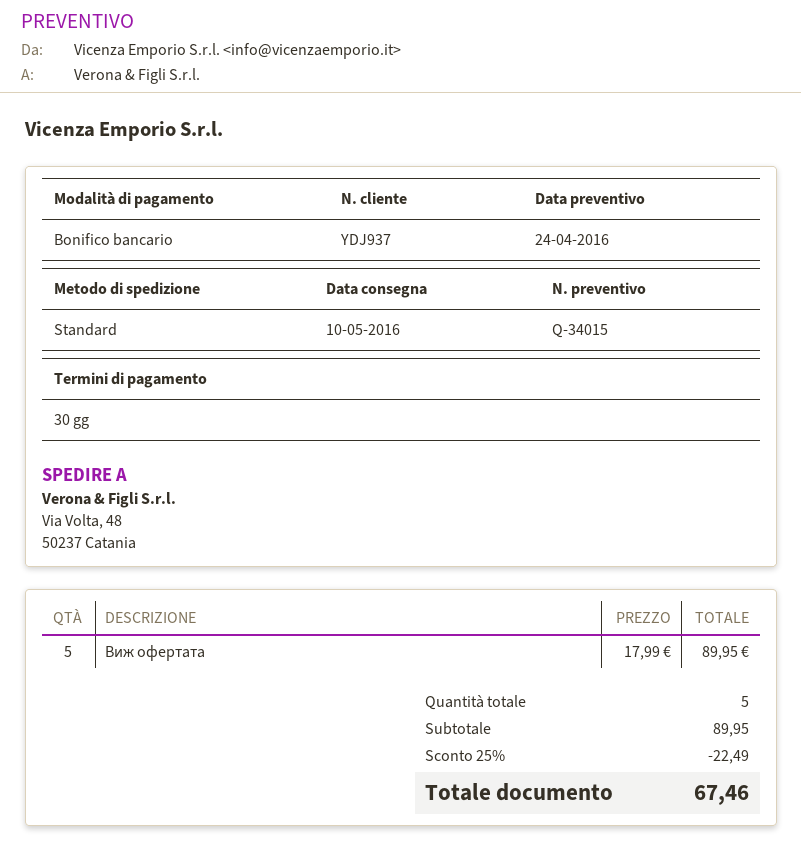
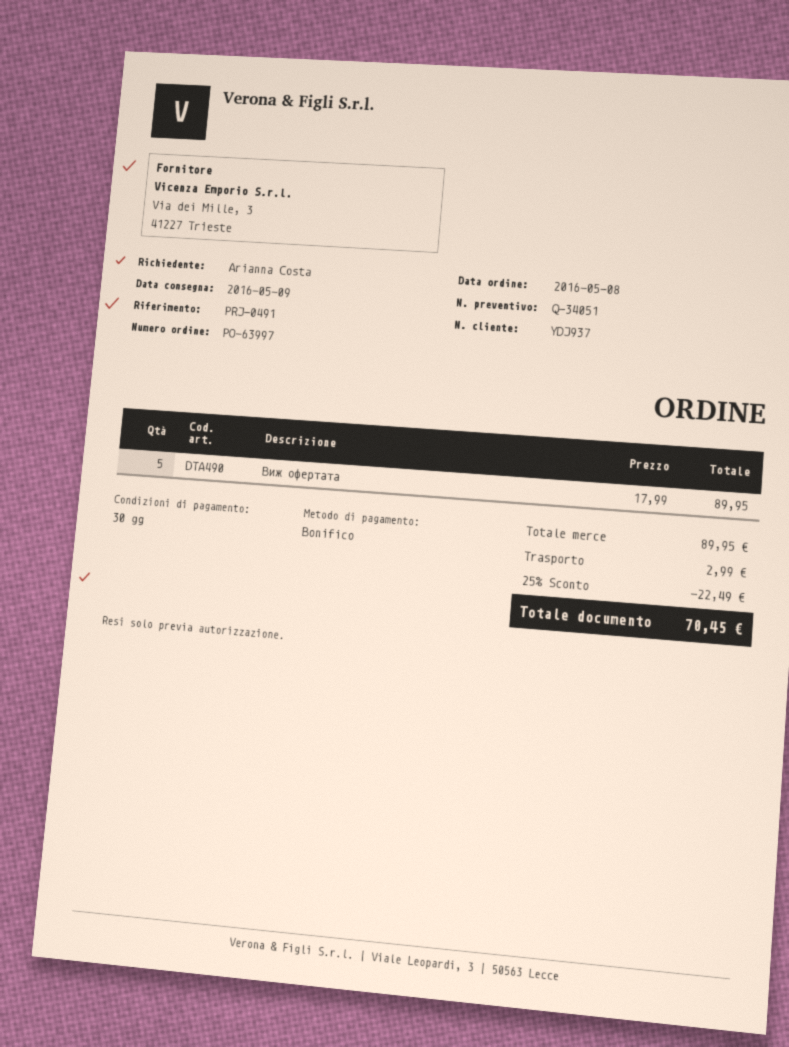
quote number: Q-34015 -> Q-34051
delivery date: 2016-05-10 -> 2016-05-09
shipping: none -> 2.99
total: 67.46 -> 70.45

